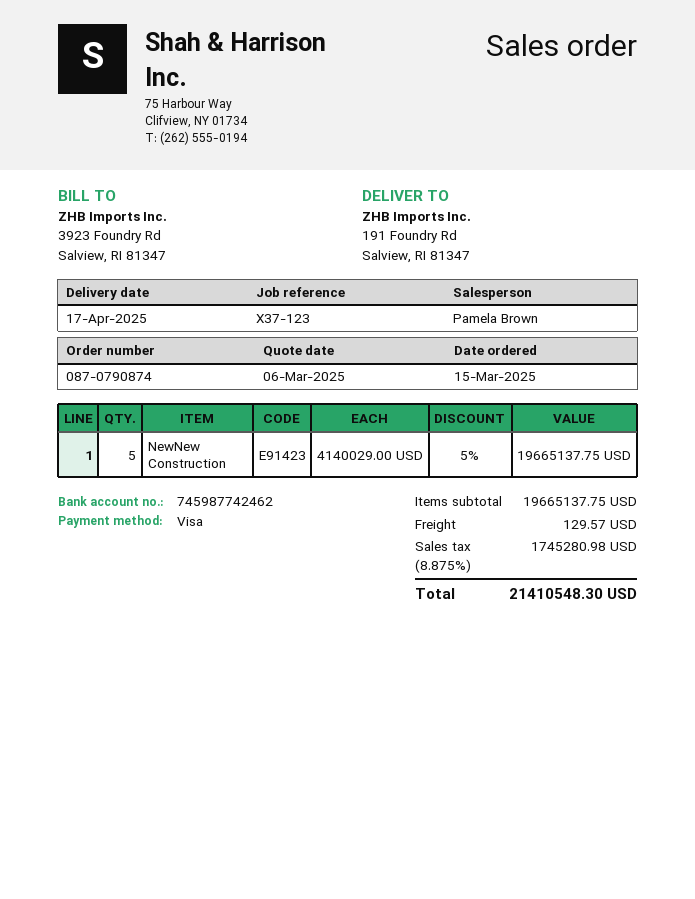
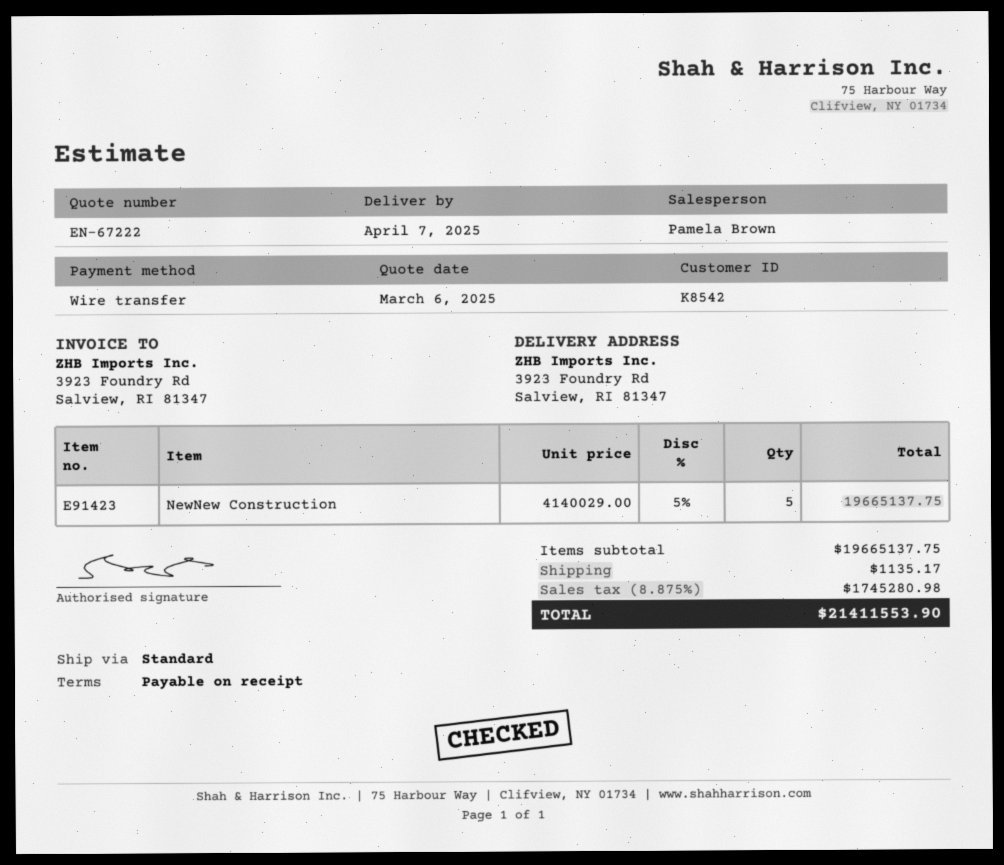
delivery date: 2025-04-17 -> 2025-04-07
payment method: Visa -> bank transfer
ship to: 191 Foundry Rd, Salview, RI 81347 -> 3923 Foundry Rd, Salview, RI 81347
shipping: 129.57 -> 1135.17
total: 21410548.30 -> 21411553.90

